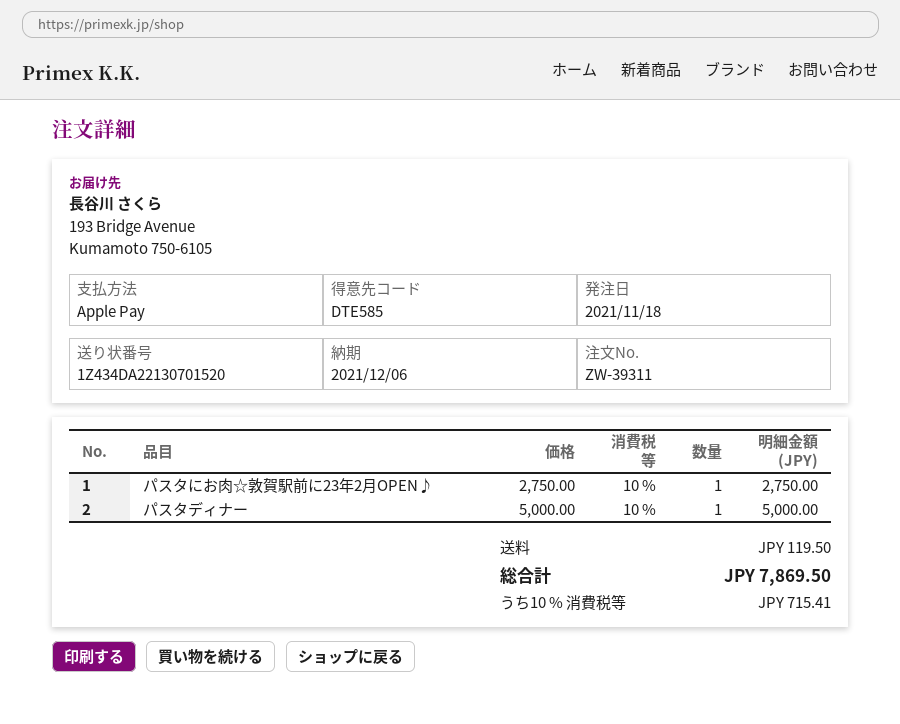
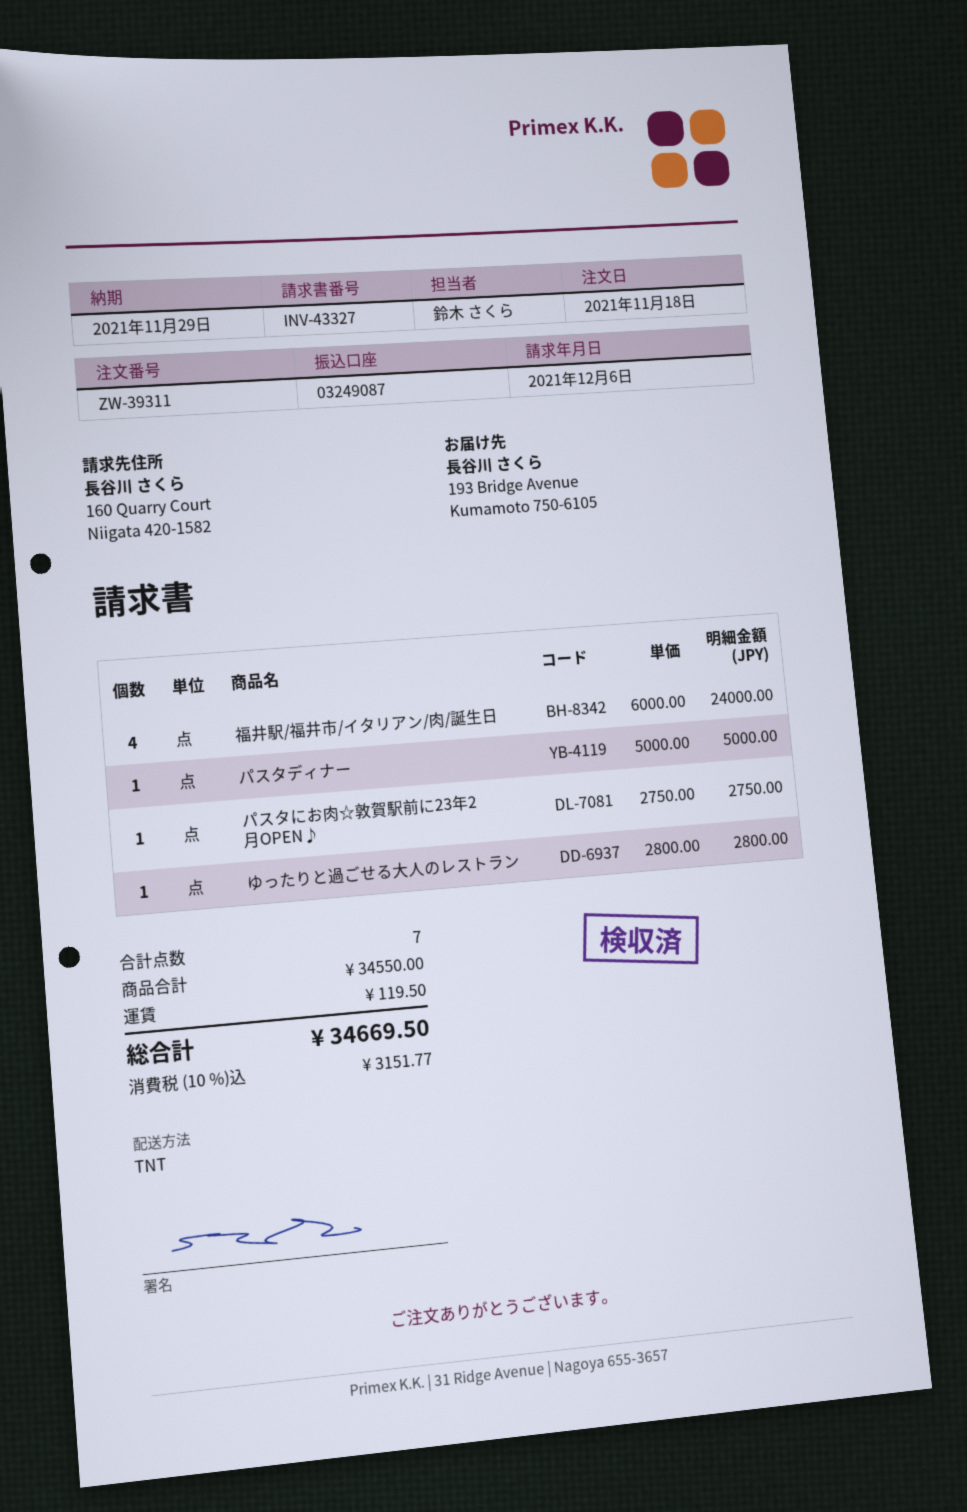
delivery date: 2021-12-06 -> 2021-11-29
福井駅/福井市/イタリアン/肉/誕生日: none -> 4 x 6000.00 = 24000.00
ゆったりと過ごせる大人のレストラン: none -> 1 x 2800.00 = 2800.00
tax: 10% = 715.41 -> 10% = 3151.77
total: 7869.50 -> 34669.50

